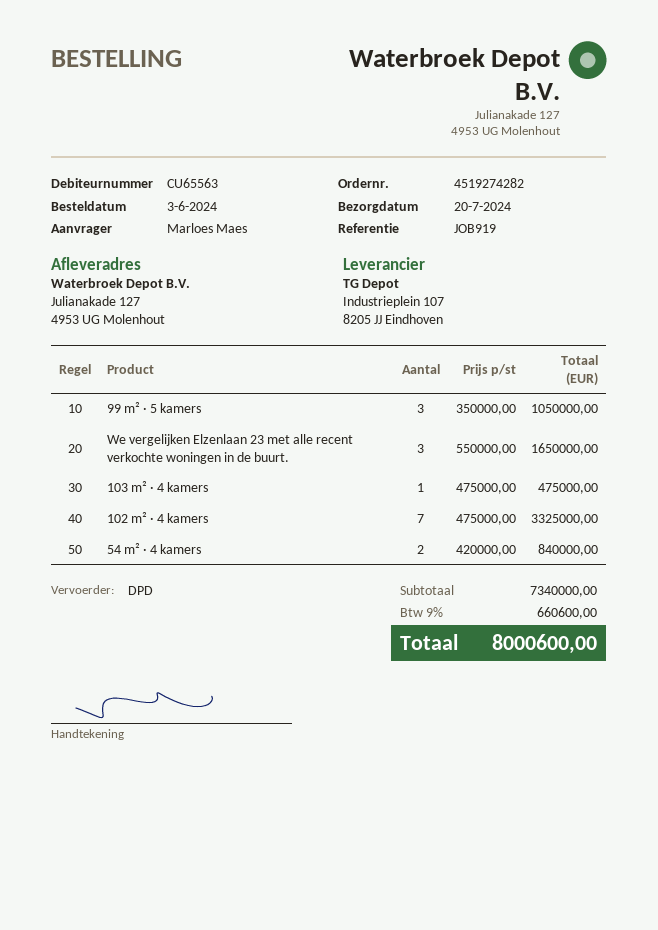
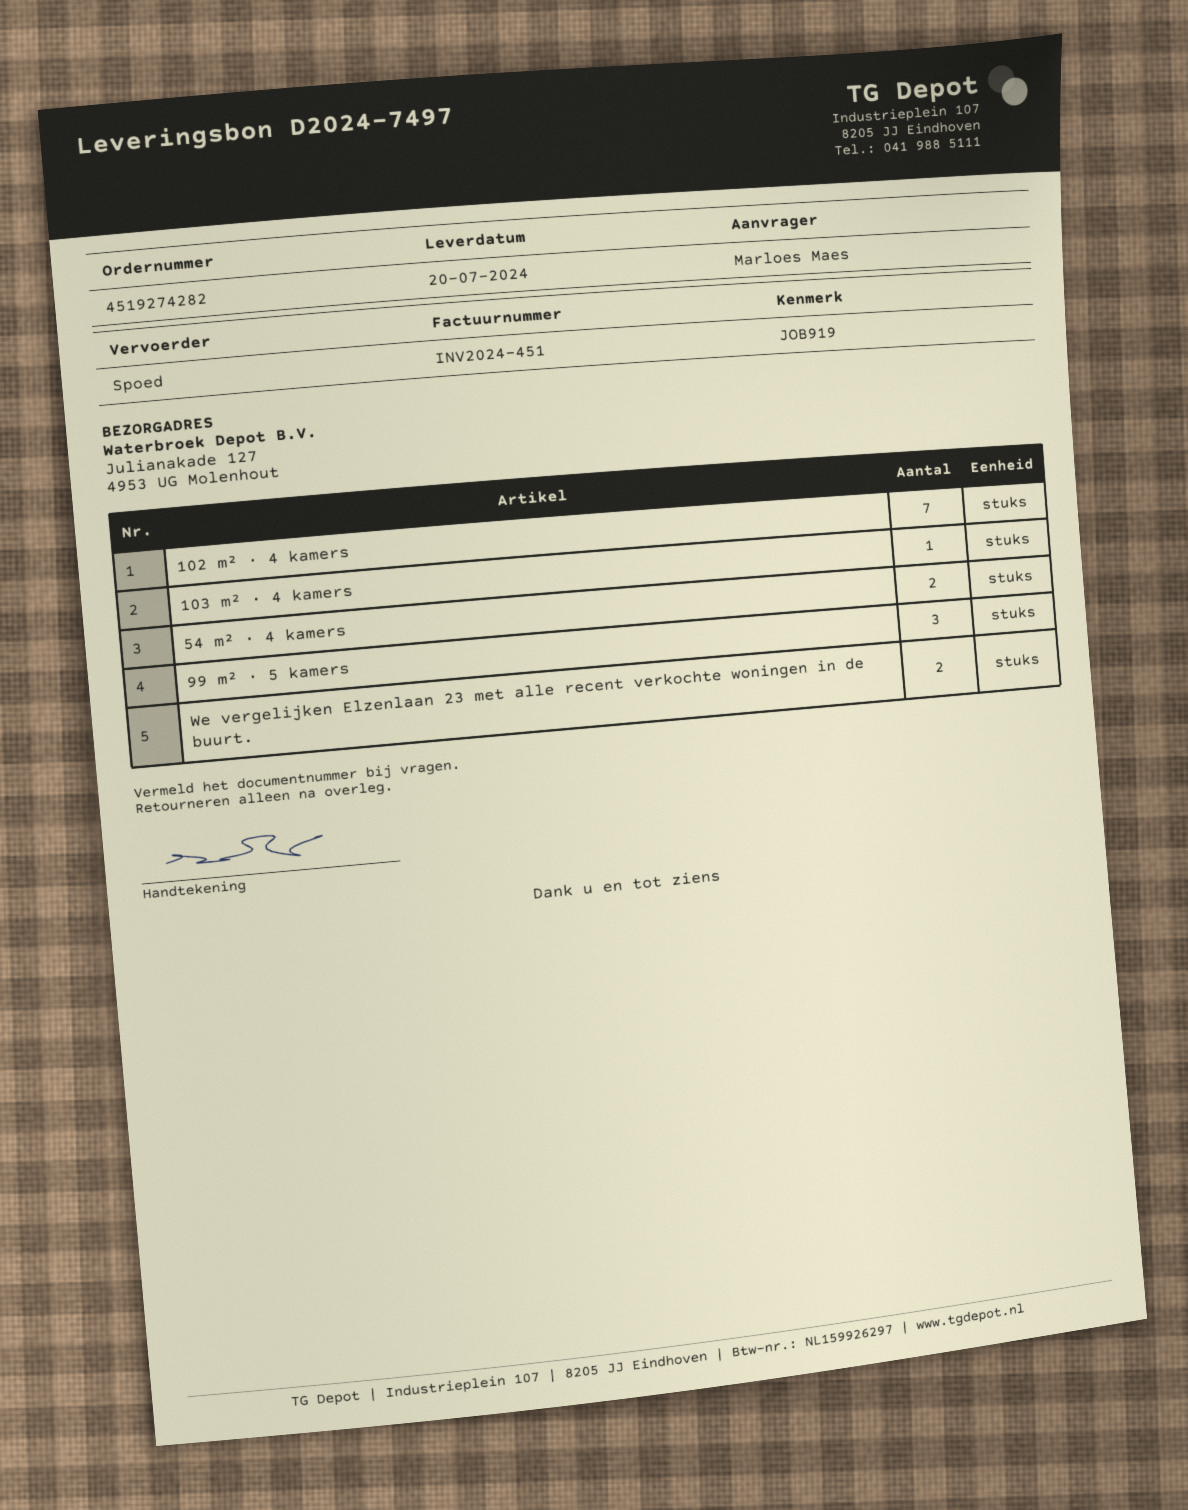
shipping method: DPD -> express
We vergelijken Elzenlaan 23 met alle recent verkochte woningen in de buurt.: 3 -> 2

